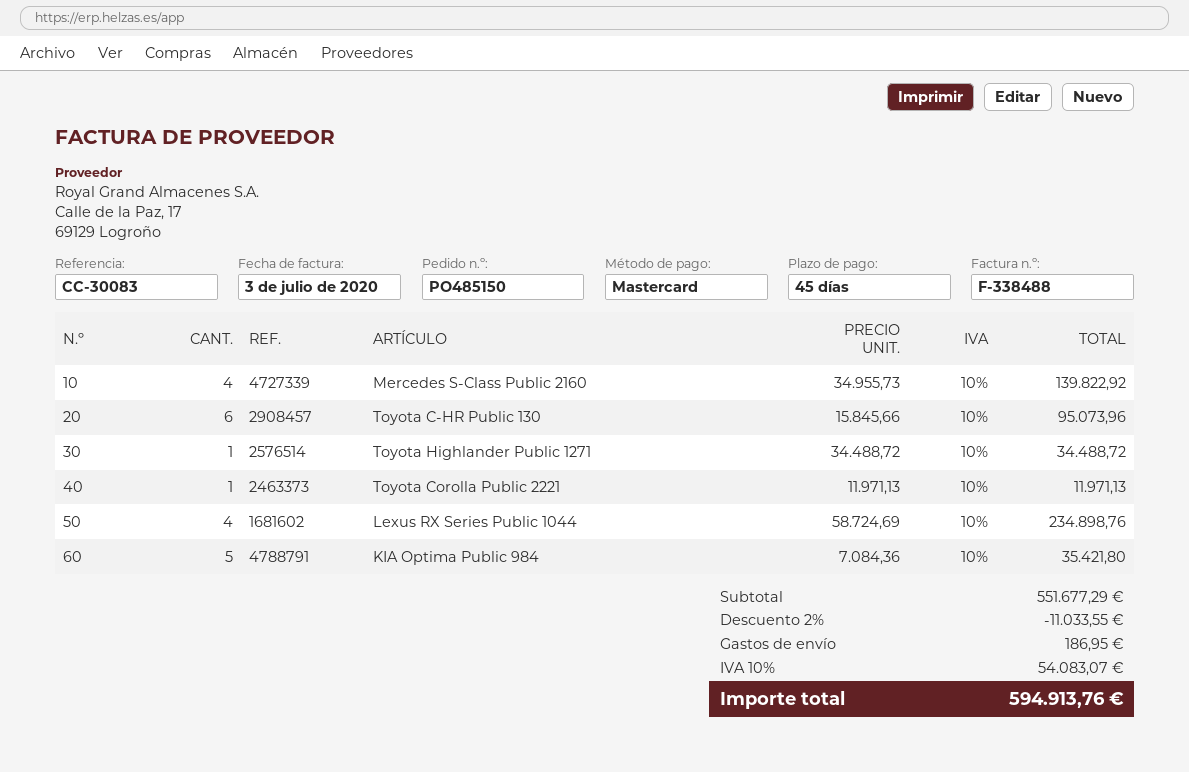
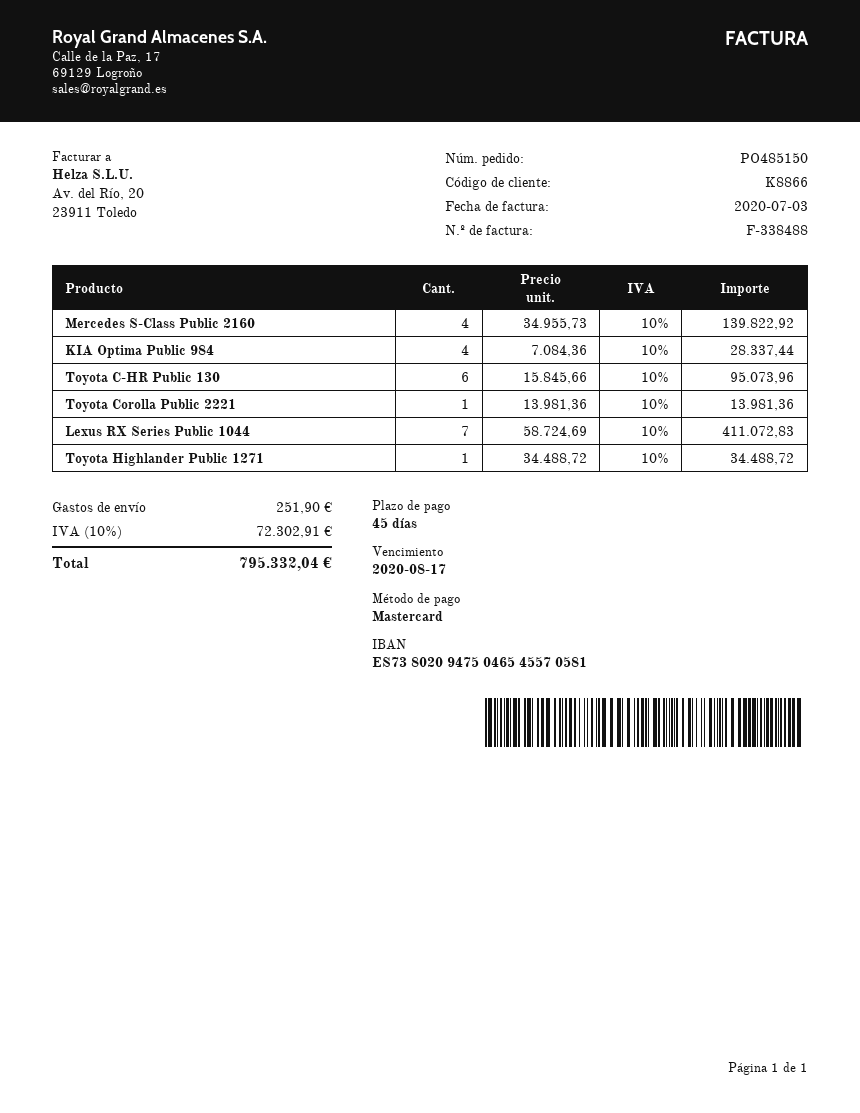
Toyota Corolla Public 2221: 1 x 11971.13 = 11971.13 -> 1 x 13981.36 = 13981.36
Lexus RX Series Public 1044: 4 x 58724.69 = 234898.76 -> 7 x 58724.69 = 411072.83
KIA Optima Public 984: 5 x 7084.36 = 35421.80 -> 4 x 7084.36 = 28337.44
discount: 2% = 11033.55 -> none
shipping: 186.95 -> 251.90
tax: 10% = 54083.07 -> 10% = 72302.91
total: 594913.76 -> 795332.04

